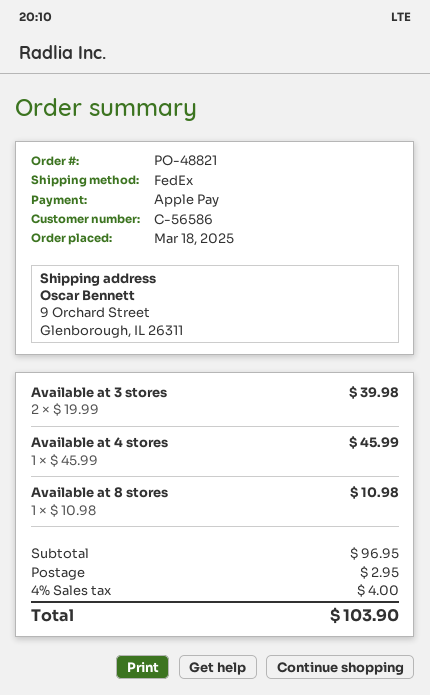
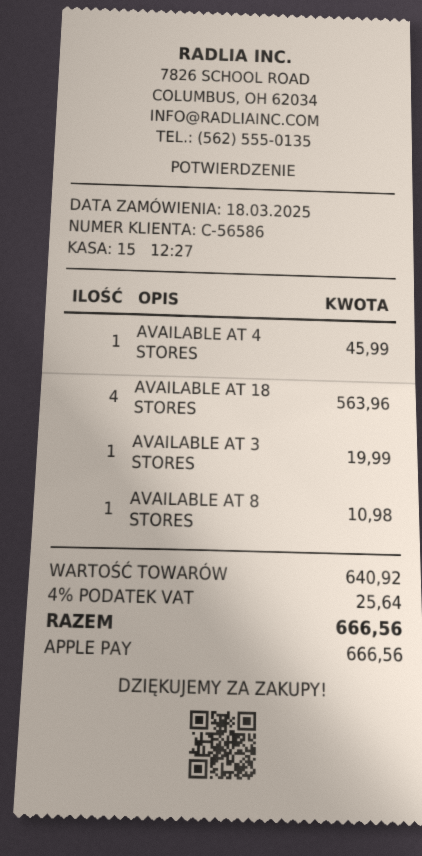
Available at 3 stores: 2 for 39.98 -> 1 for 19.99
AVAILABLE AT 18 STORES: none -> 4 for 563.96
subtotal: 96.95 -> 640.92
shipping: 2.95 -> none
tax: 4% = 4.00 -> 4% = 25.64
total: 103.90 -> 666.56

